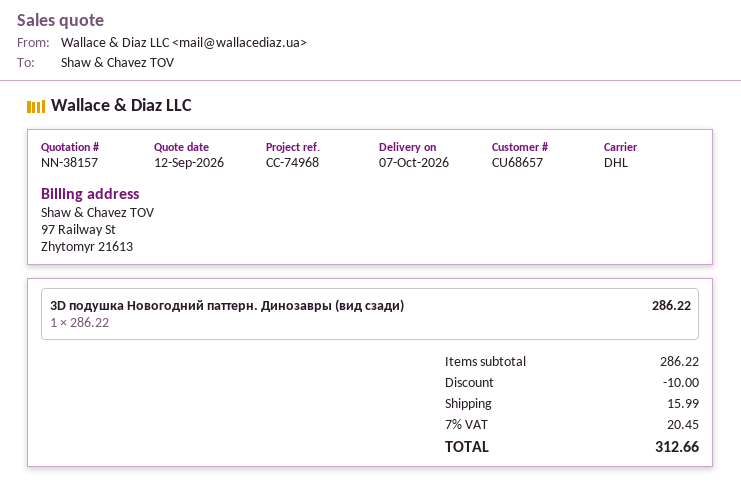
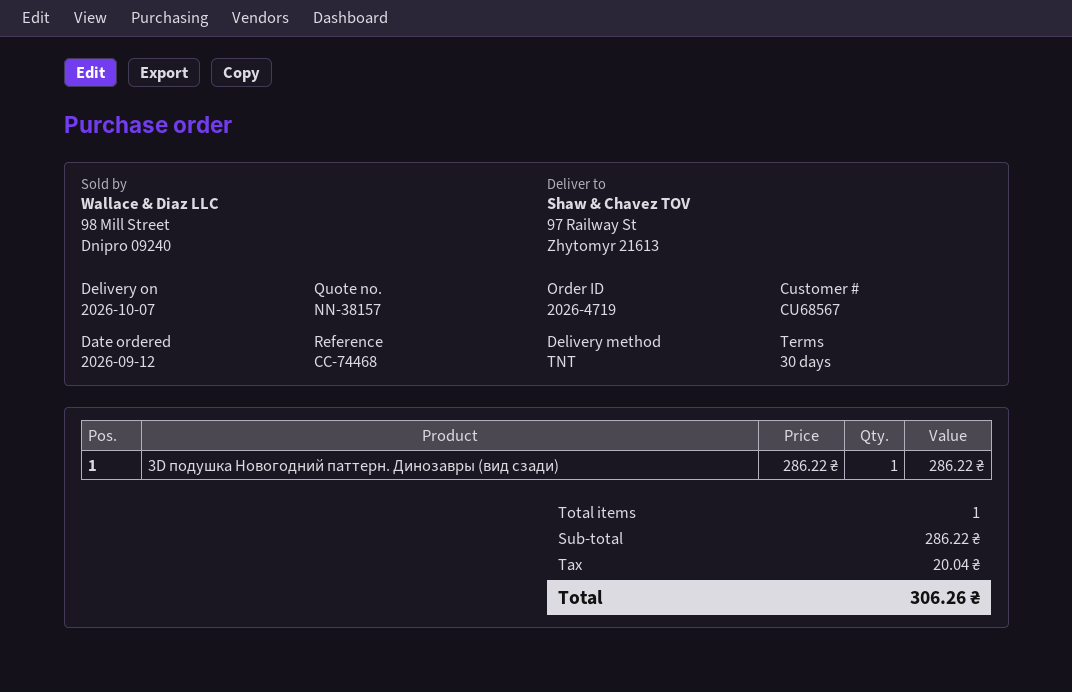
customer number: CU68657 -> CU68567
reference: CC-74968 -> CC-74468
shipping method: DHL -> TNT
discount: 10.00 -> none
shipping: 15.99 -> none
tax: 20.45 -> 20.04
total: 312.66 -> 306.26

